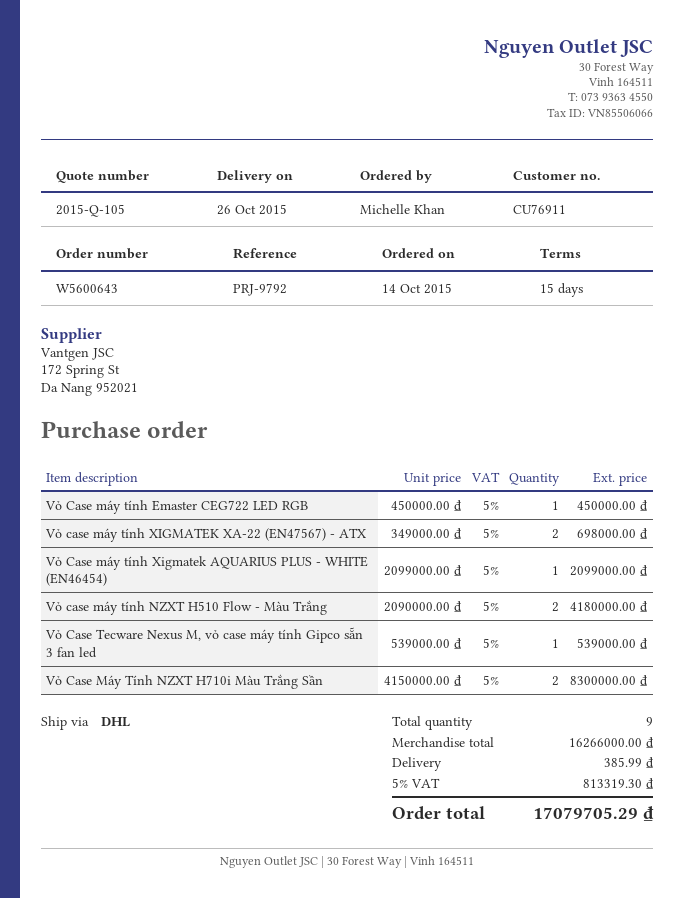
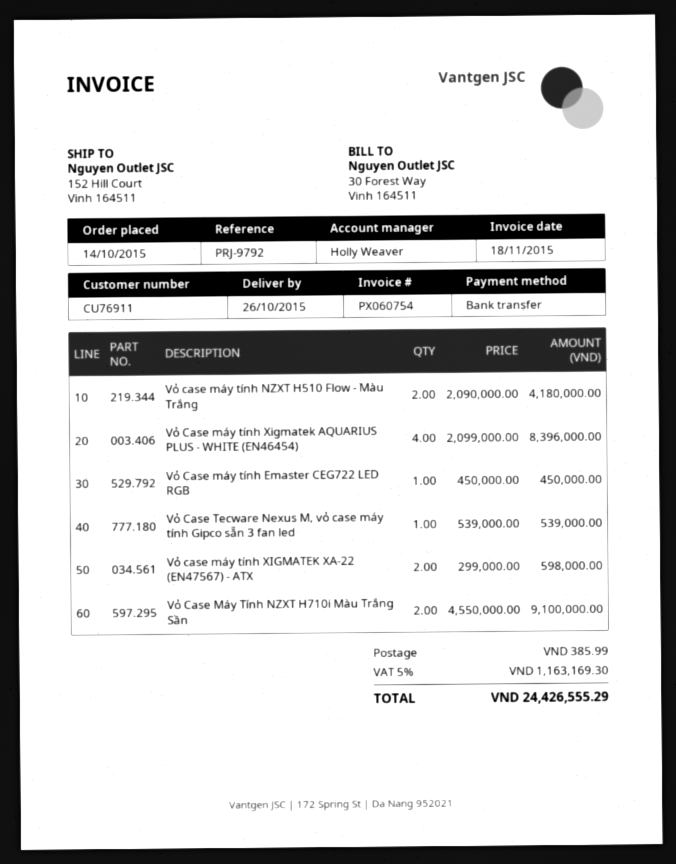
Vỏ case máy tính XIGMATEK XA-22 (EN47567) - ATX: 2 x 349000.00 = 698000.00 -> 2 x 299000.00 = 598000.00
Vỏ Case máy tính Xigmatek AQUARIUS PLUS - WHITE (EN46454): 1 x 2099000.00 = 2099000.00 -> 4 x 2099000.00 = 8396000.00
Vỏ Case Máy Tính NZXT H710i Màu Trắng Sần: 2 x 4150000.00 = 8300000.00 -> 2 x 4550000.00 = 9100000.00
tax: 5% = 813319.30 -> 5% = 1163169.30
total: 17079705.29 -> 24426555.29

